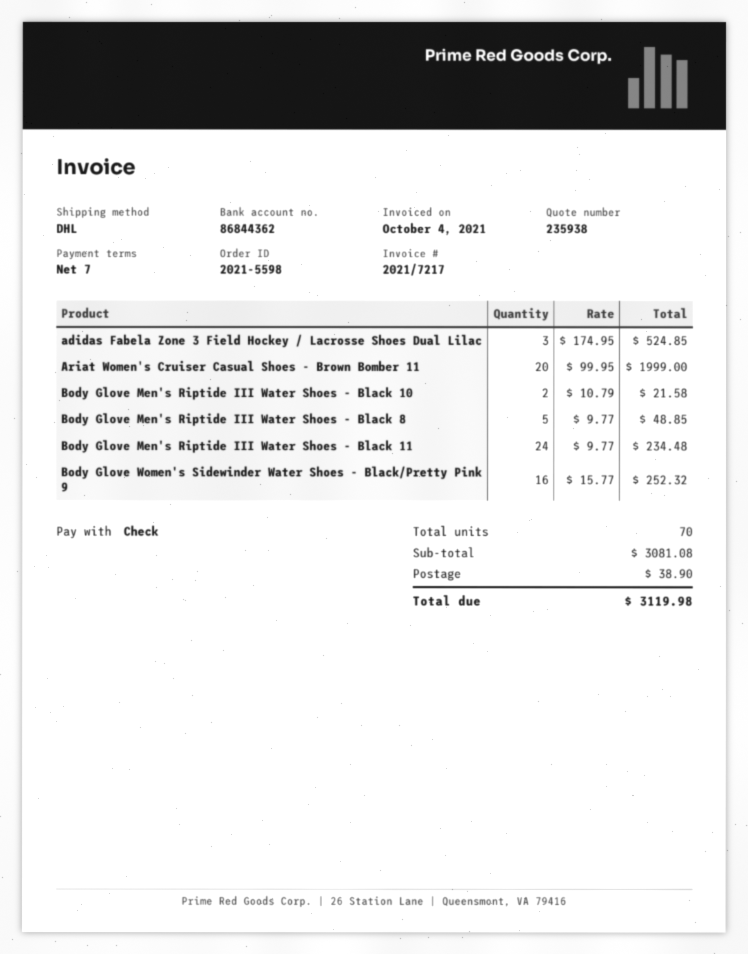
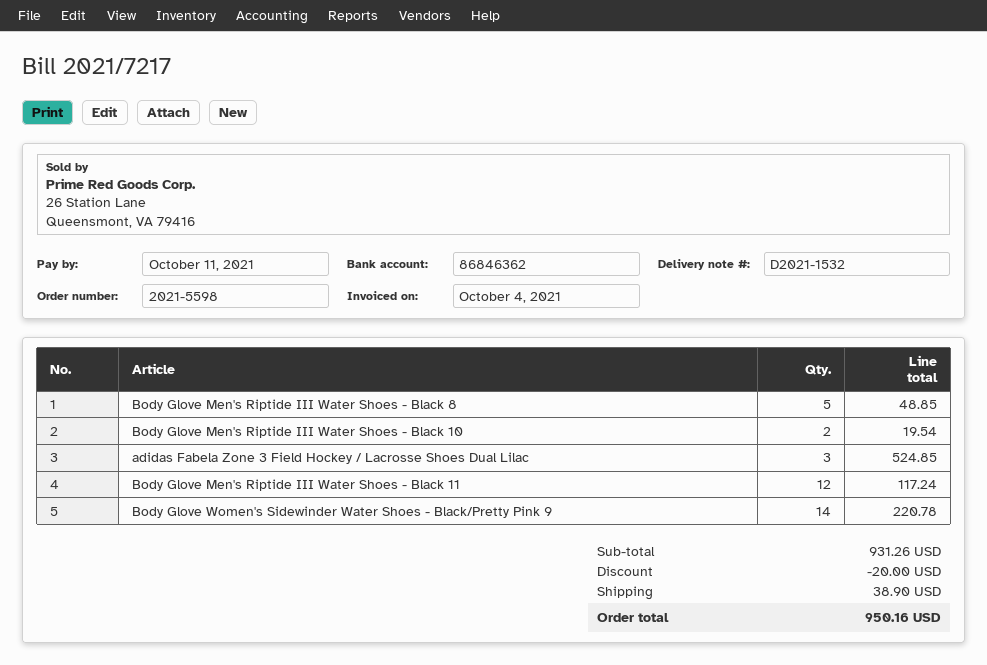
bank account: 86844362 -> 86846362
Ariat Women's Cruiser Casual Shoes - Brown Bomber 11: 20 for 1999.00 -> none
Body Glove Men's Riptide III Water Shoes - Black 10: 2 for 21.58 -> 2 for 19.54
Body Glove Men's Riptide III Water Shoes - Black 11: 24 for 234.48 -> 12 for 117.24
Body Glove Women's Sidewinder Water Shoes - Black/Pretty Pink 9: 16 for 252.32 -> 14 for 220.78
subtotal: 3081.08 -> 931.26
discount: none -> 20.00
total: 3119.98 -> 950.16

